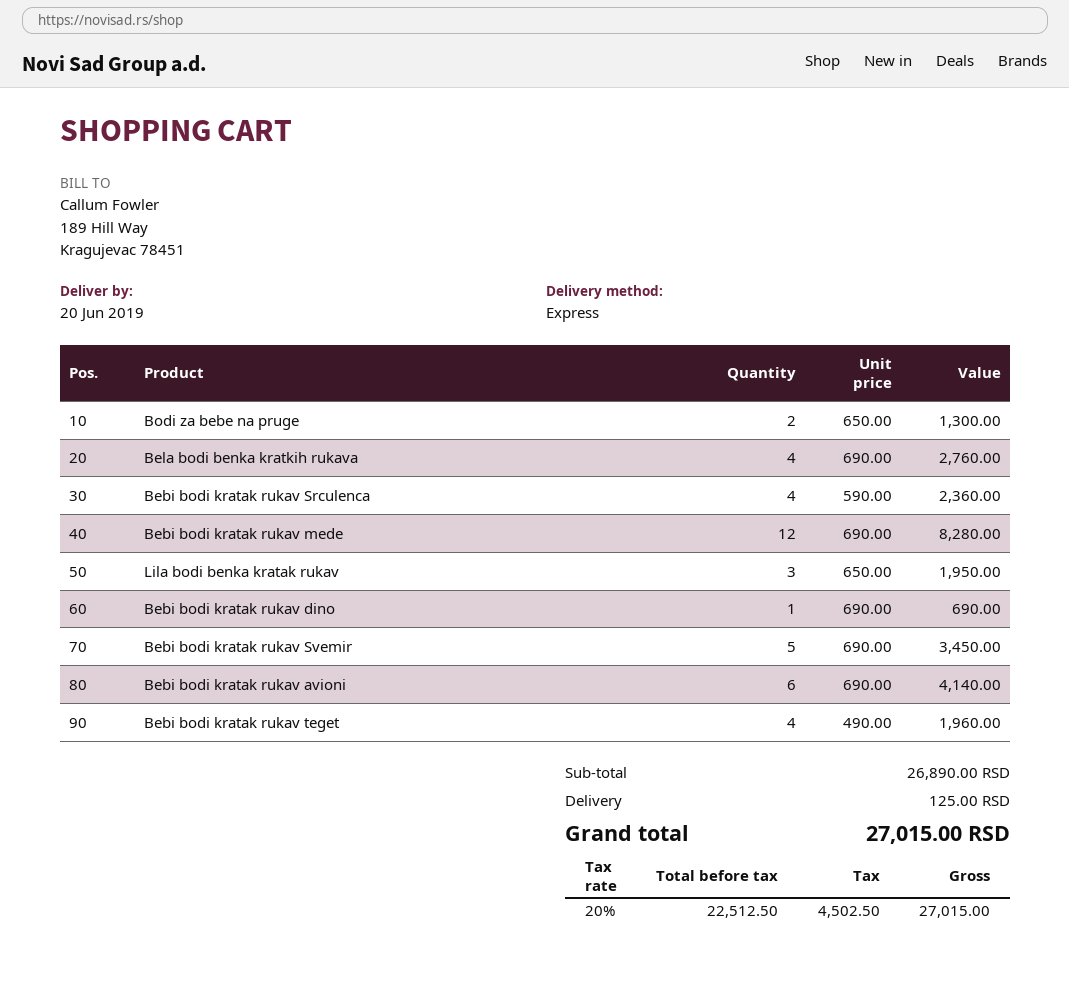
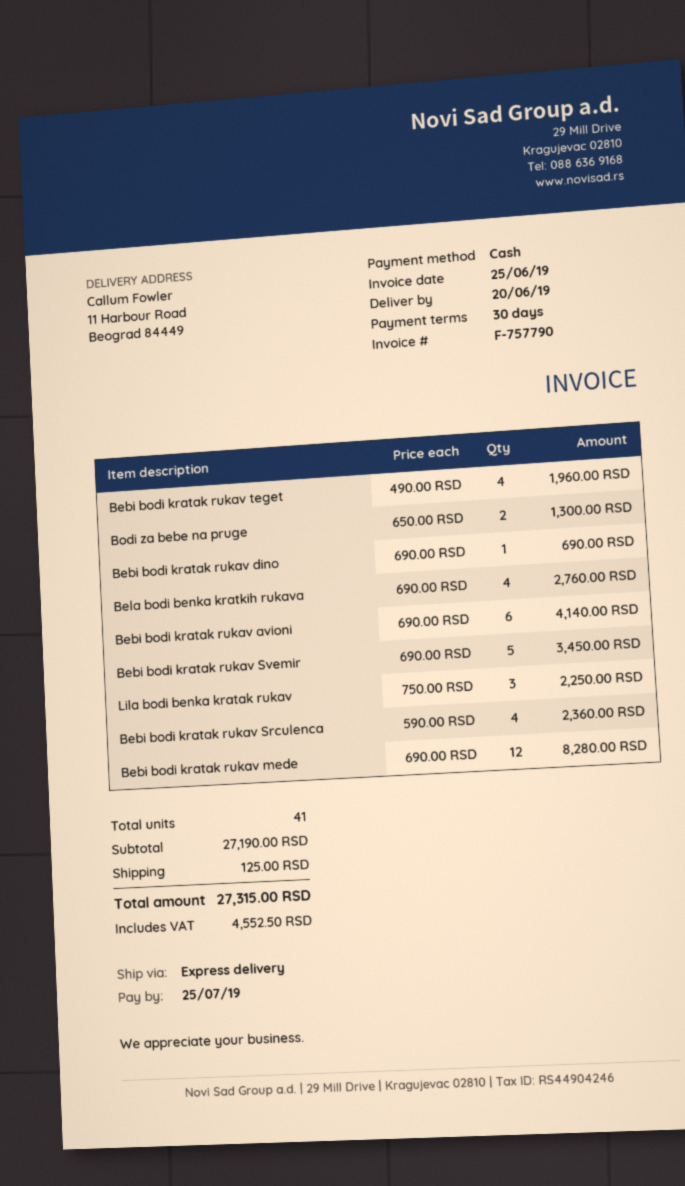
Lila bodi benka kratak rukav: 3 x 650.00 = 1950.00 -> 3 x 750.00 = 2250.00
subtotal: 26890.00 -> 27190.00
tax: 4502.50 -> 4552.50
total: 27015.00 -> 27315.00

